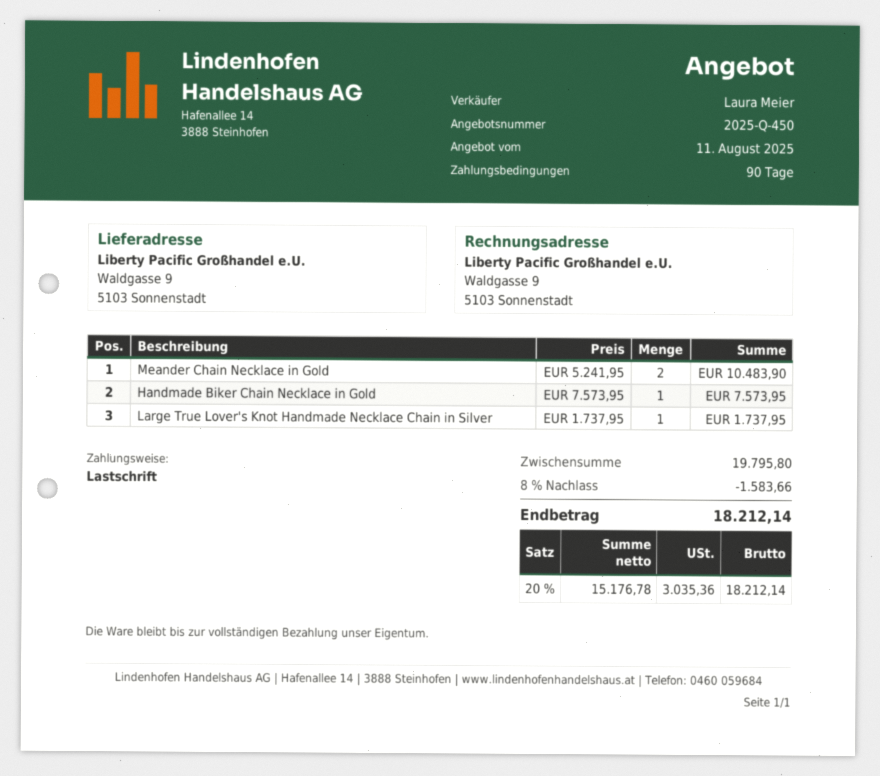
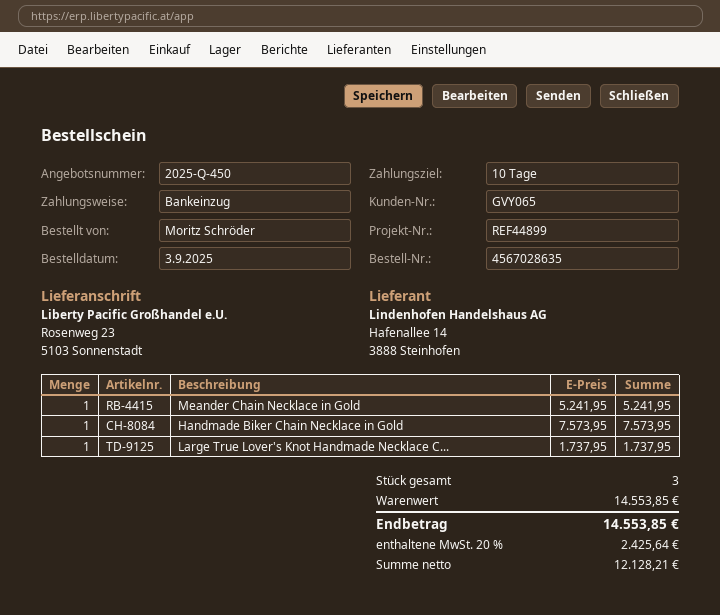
payment terms: 90 days -> 10 days
ship to: Waldgasse 9, 5103 Sonnenstadt -> Rosenweg 23, 5103 Sonnenstadt
Meander Chain Necklace in Gold: 2 x 5241.95 = 10483.90 -> 1 x 5241.95 = 5241.95
subtotal: 19795.80 -> 14553.85
discount: 8% = 1583.66 -> none
net: 15176.78 -> 12128.21
tax: 20% = 3035.36 -> 20% = 2425.64
total: 18212.14 -> 14553.85

